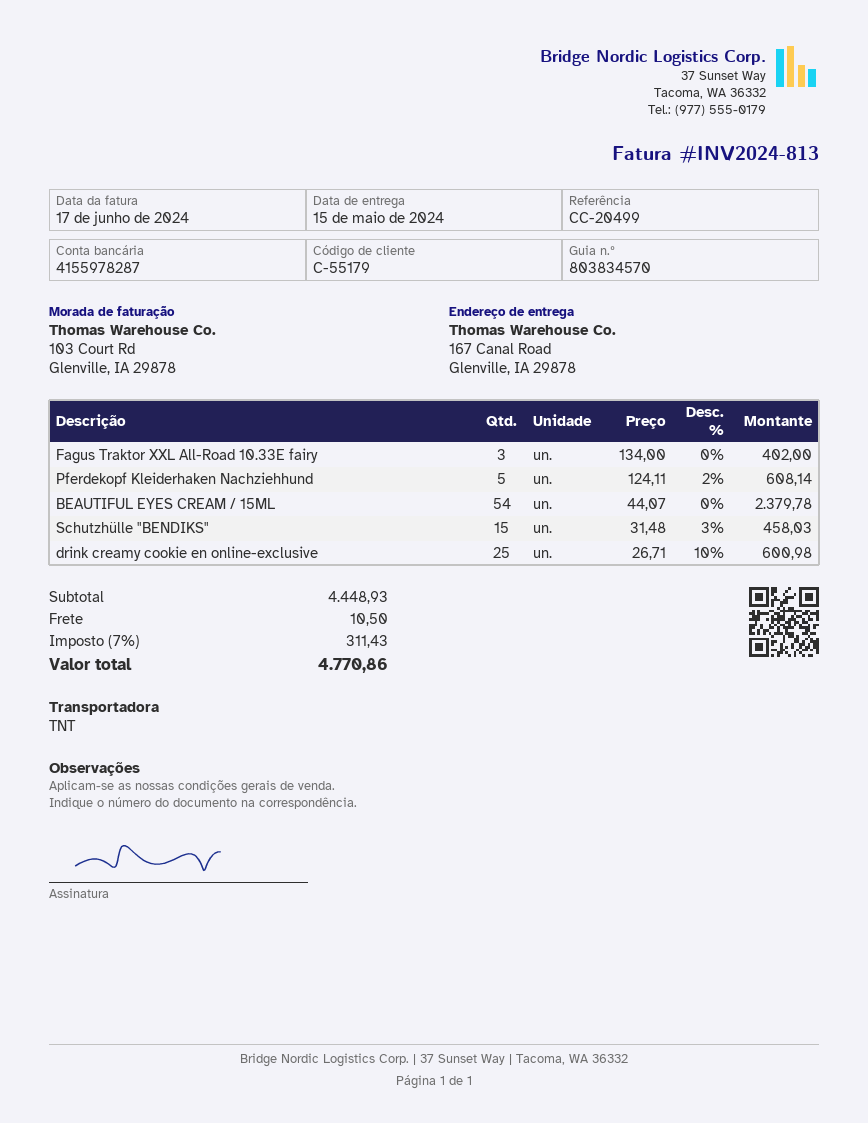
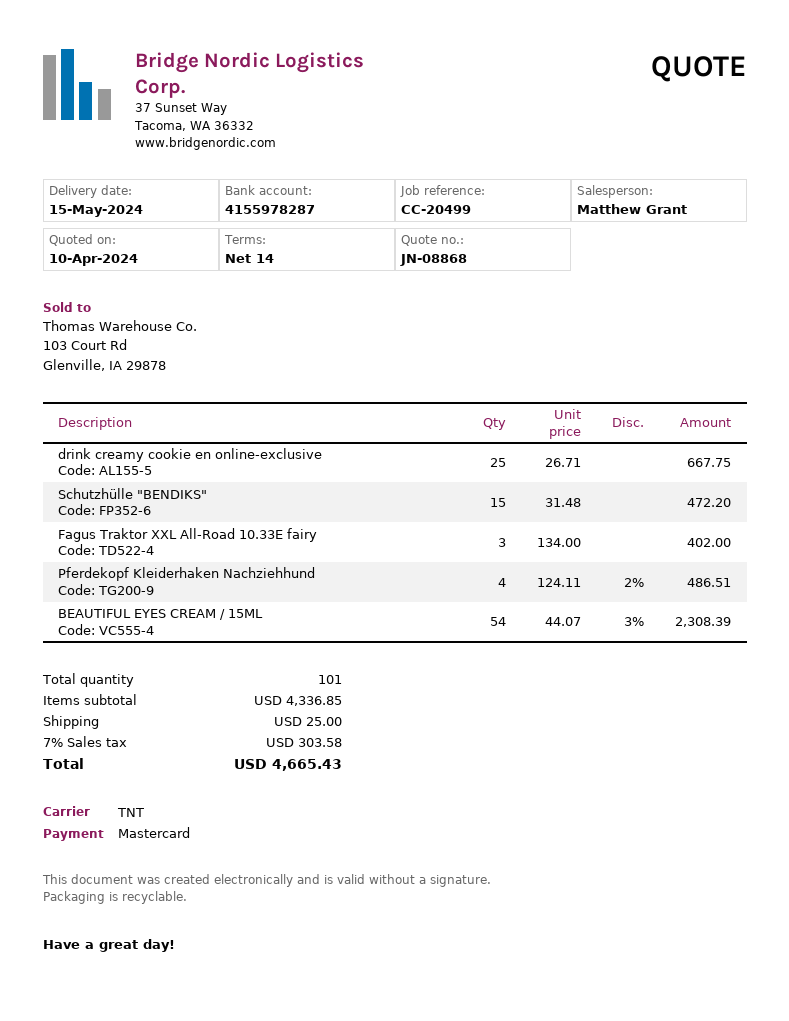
Pferdekopf Kleiderhaken Nachziehhund: 5 x 124.11 - 2% = 608.14 -> 4 x 124.11 - 2% = 486.51
BEAUTIFUL EYES CREAM / 15ML: 54 x 44.07 = 2379.78 -> 54 x 44.07 - 3% = 2308.39
Schutzhülle "BENDIKS": 15 x 31.48 - 3% = 458.03 -> 15 x 31.48 = 472.20
drink creamy cookie en online-exclusive: 25 x 26.71 - 10% = 600.98 -> 25 x 26.71 = 667.75
subtotal: 4448.93 -> 4336.85
shipping: 10.50 -> 25.00
tax: 7% = 311.43 -> 7% = 303.58
total: 4770.86 -> 4665.43

